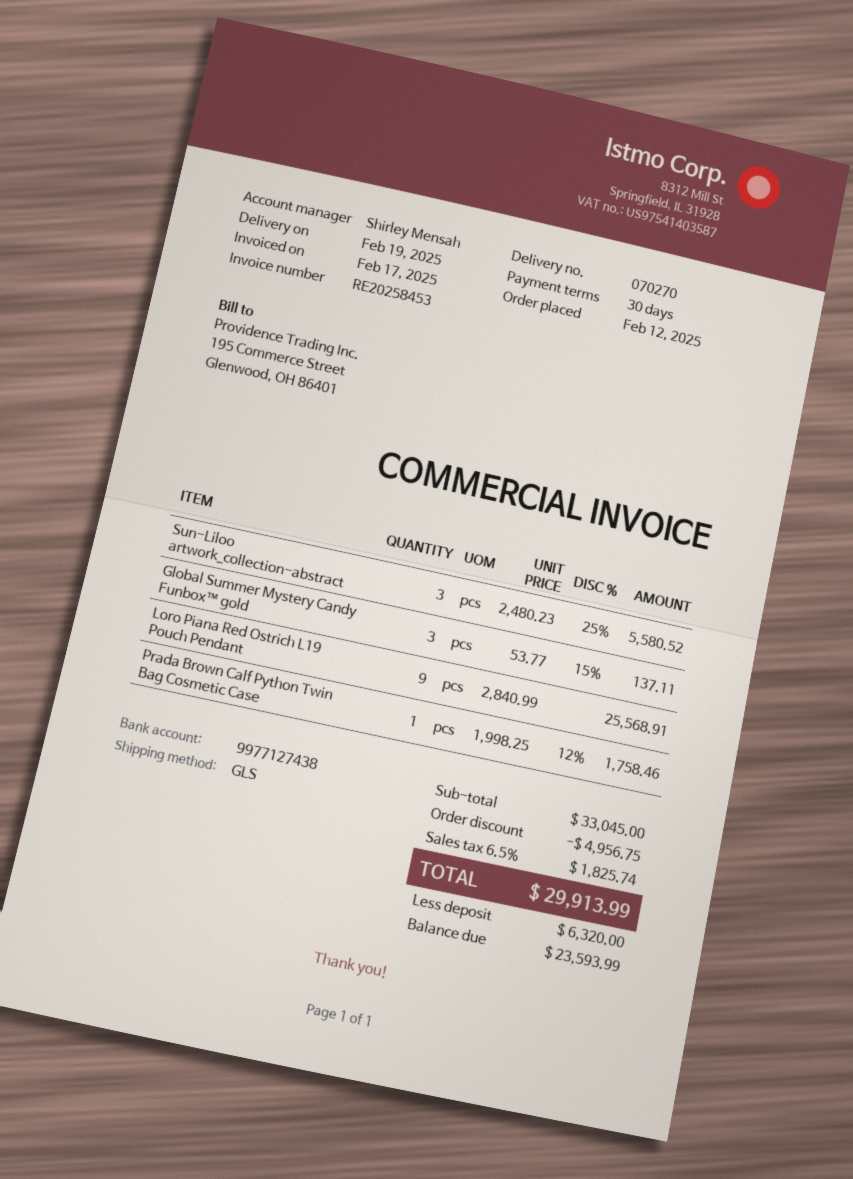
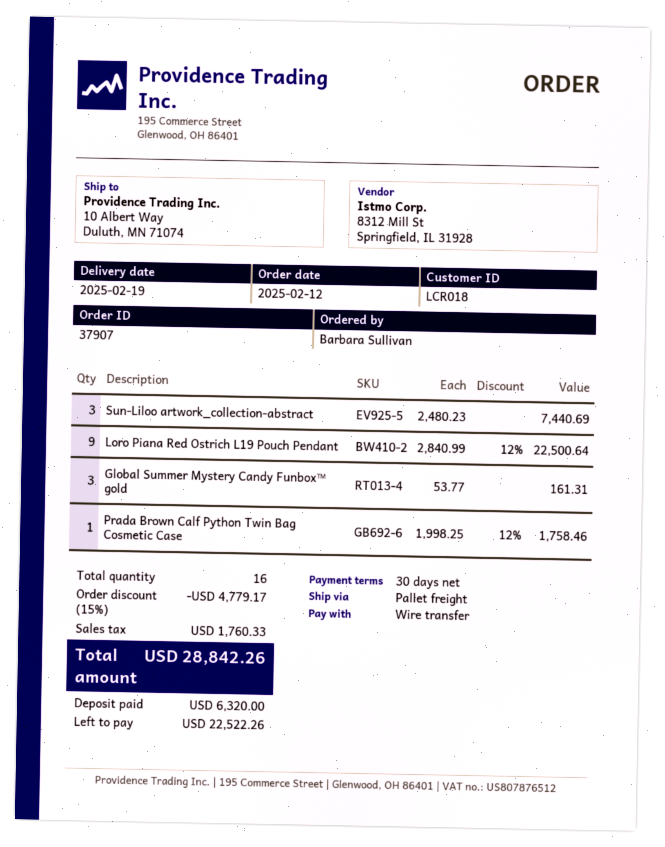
shipping method: GLS -> pallet freight
Sun-Liloo artwork_collection-abstract: 3 x 2480.23 - 25% = 5580.52 -> 3 x 2480.23 = 7440.69
Global Summer Mystery Candy Funbox™ gold: 3 x 53.77 - 15% = 137.11 -> 3 x 53.77 = 161.31
Loro Piana Red Ostrich L19 Pouch Pendant: 9 x 2840.99 = 25568.91 -> 9 x 2840.99 - 12% = 22500.64
discount: 4956.75 -> 4779.17
tax: 1825.74 -> 1760.33
total: 29913.99 -> 28842.26
balance: 23593.99 -> 22522.26

